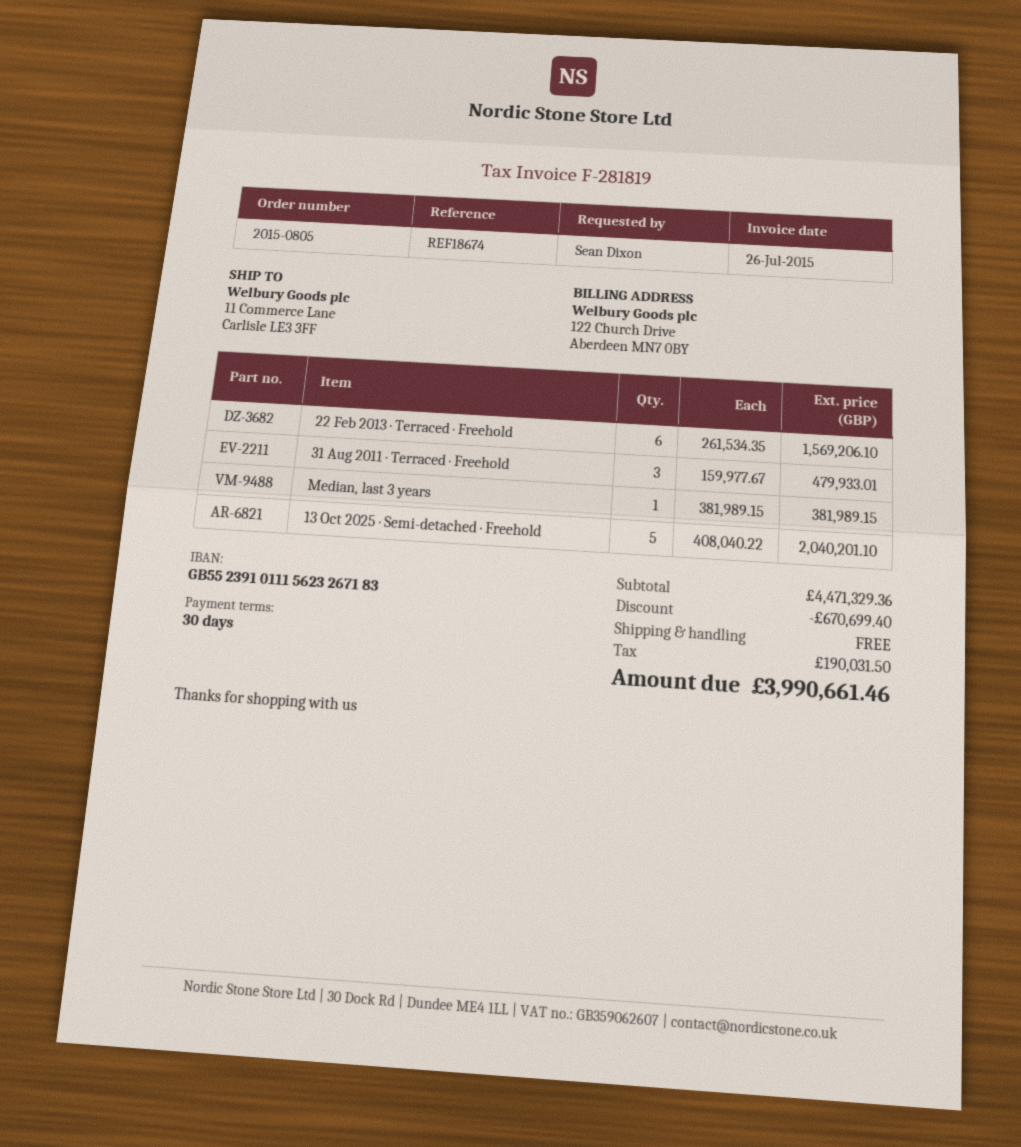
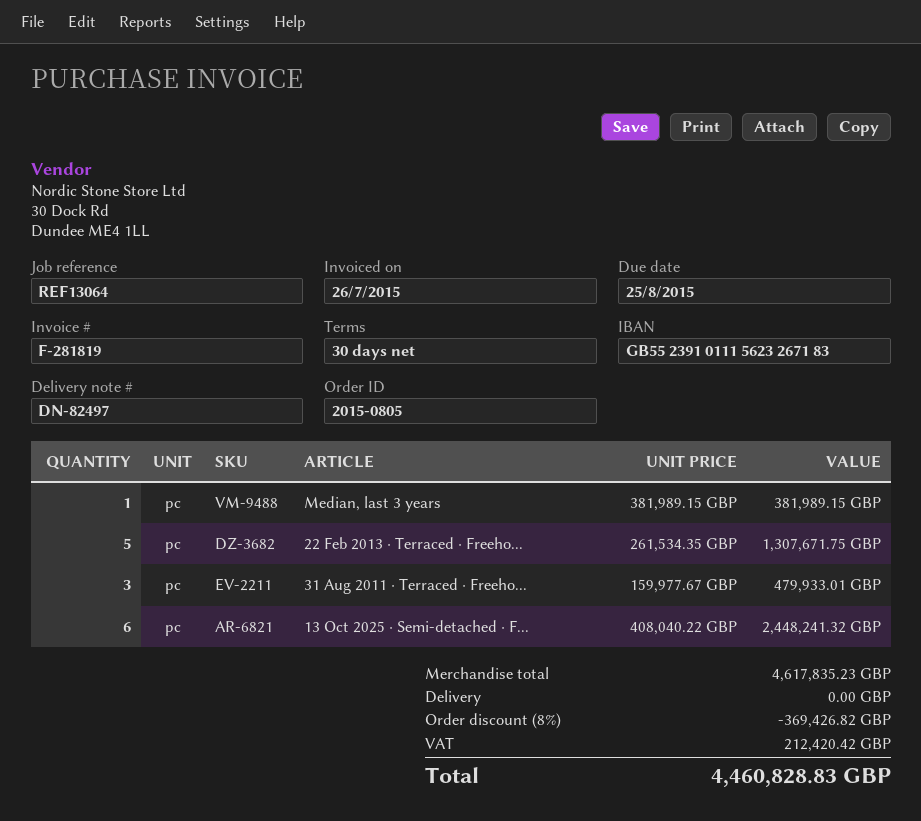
reference: REF18674 -> REF13064
22 Feb 2013 · Terraced · Freehold: 6 x 261534.35 = 1569206.10 -> 5 x 261534.35 = 1307671.75
13 Oct 2025 · Semi-detached · Freehold: 5 x 408040.22 = 2040201.10 -> 6 x 408040.22 = 2448241.32
subtotal: 4471329.36 -> 4617835.23
discount: 670699.40 -> 369426.82
tax: 190031.50 -> 212420.42
total: 3990661.46 -> 4460828.83

